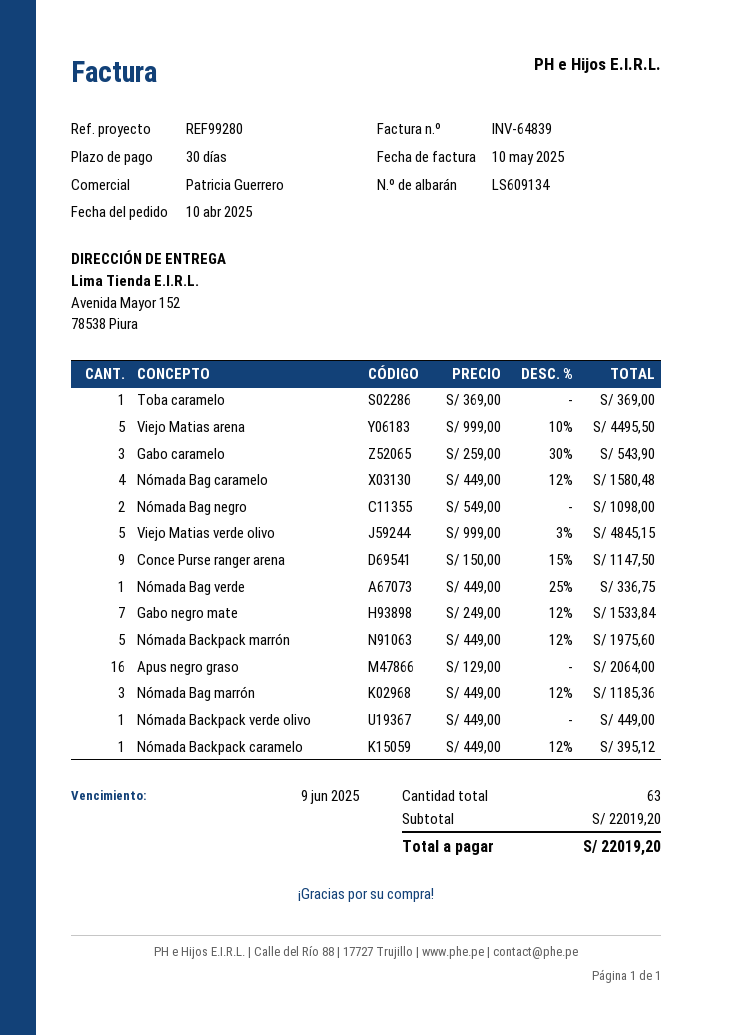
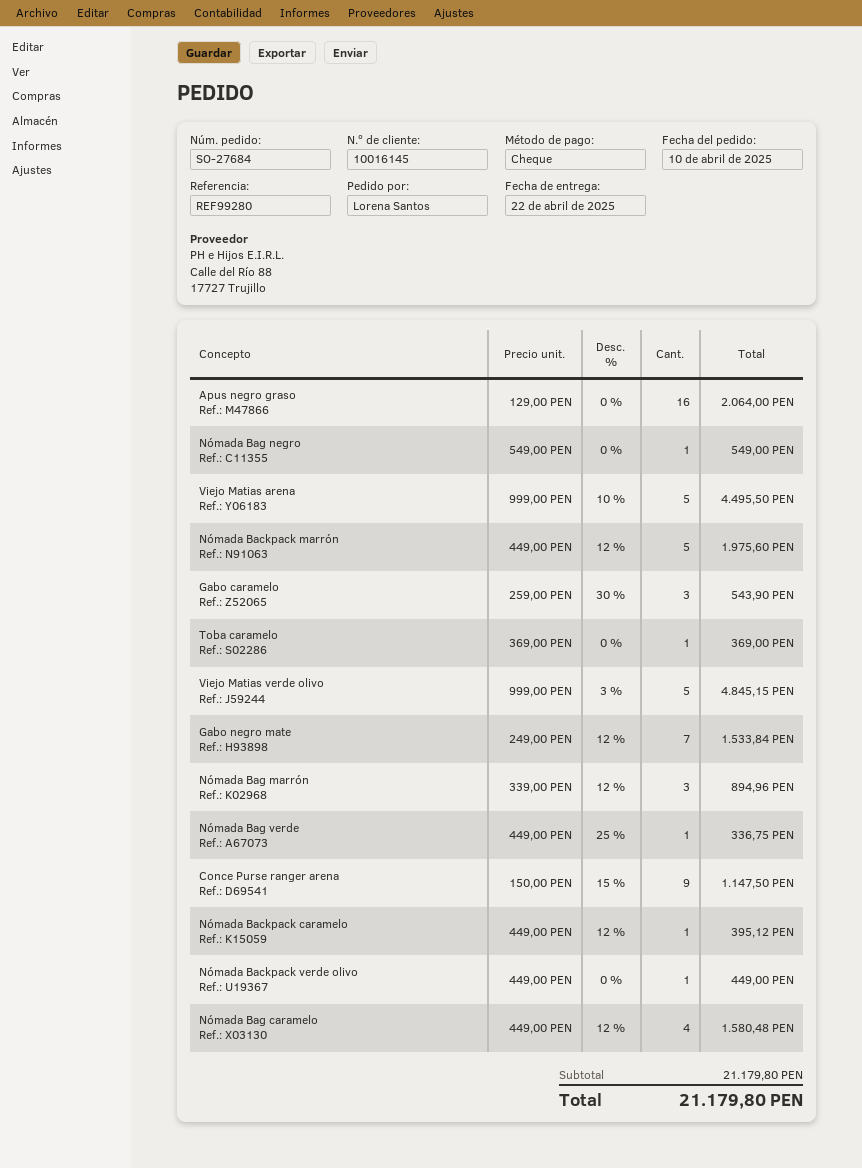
Nómada Bag negro: 2 x 549.00 = 1098.00 -> 1 x 549.00 = 549.00
Nómada Bag marrón: 3 x 449.00 - 12% = 1185.36 -> 3 x 339.00 - 12% = 894.96
subtotal: 22019.20 -> 21179.80
total: 22019.20 -> 21179.80

